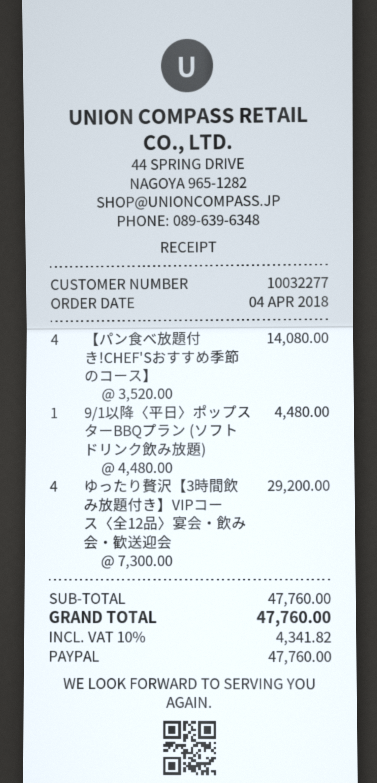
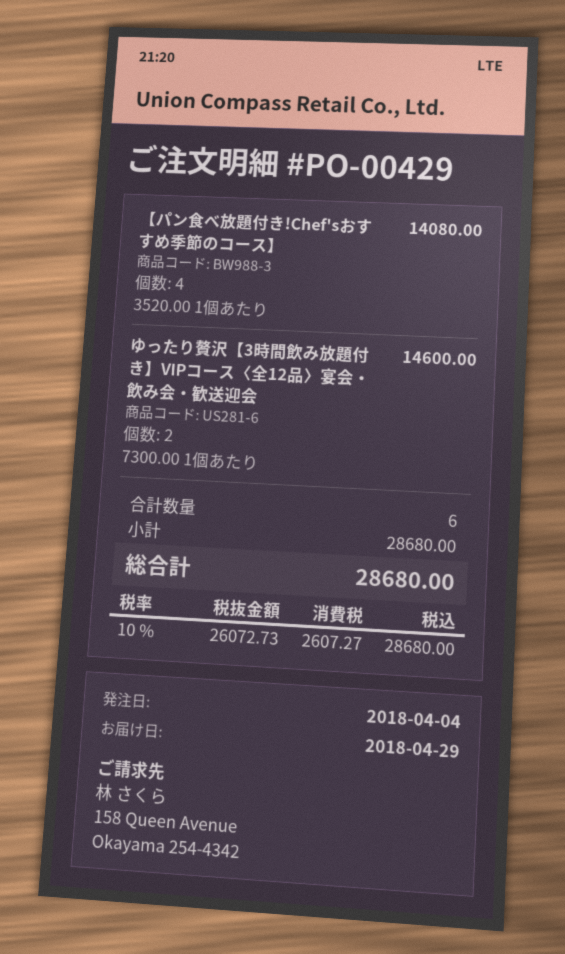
9/1以降〈平日〉ポップスターBBQプラン (ソフトドリンク飲み放題): 1 x 4480.00 = 4480.00 -> none
ゆったり贅沢【3時間飲み放題付き】VIPコース〈全12品〉宴会・飲み会・歓送迎会: 4 x 7300.00 = 29200.00 -> 2 x 7300.00 = 14600.00
subtotal: 47760.00 -> 28680.00
tax: 10% = 4341.82 -> 10% = 2607.27
total: 47760.00 -> 28680.00

